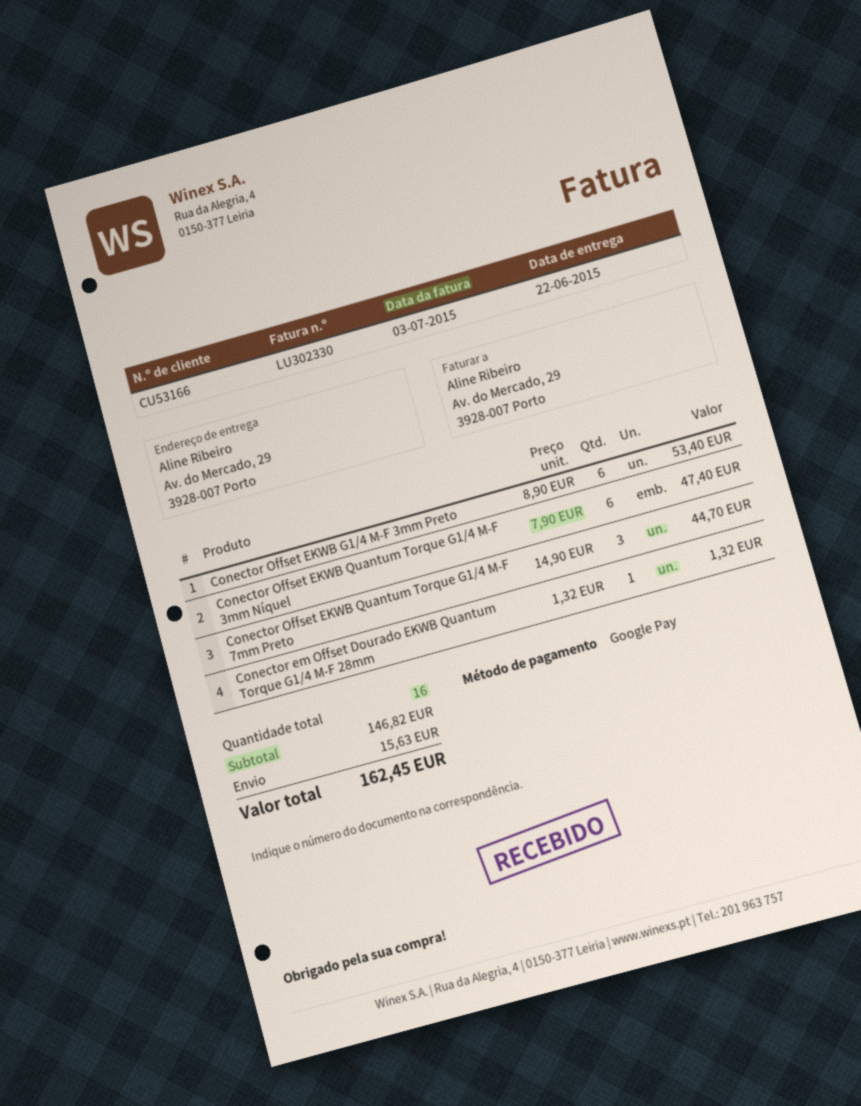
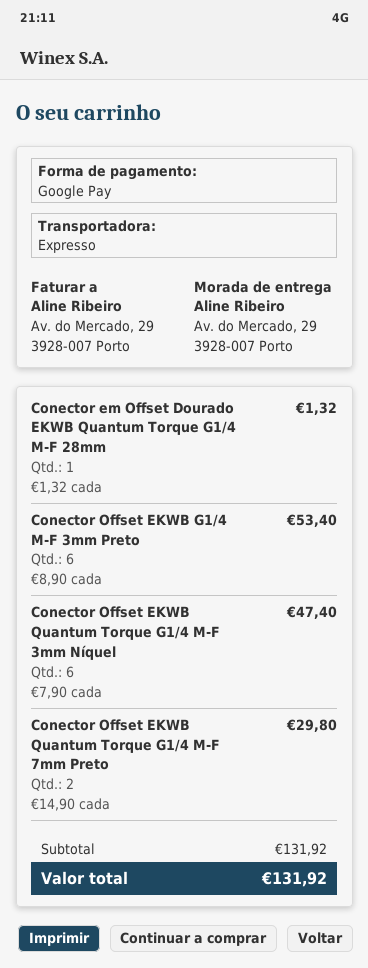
Conector Offset EKWB Quantum Torque G1/4 M-F 7mm Preto: 3 x 14.90 = 44.70 -> 2 x 14.90 = 29.80
subtotal: 146.82 -> 131.92
shipping: 15.63 -> none
total: 162.45 -> 131.92

